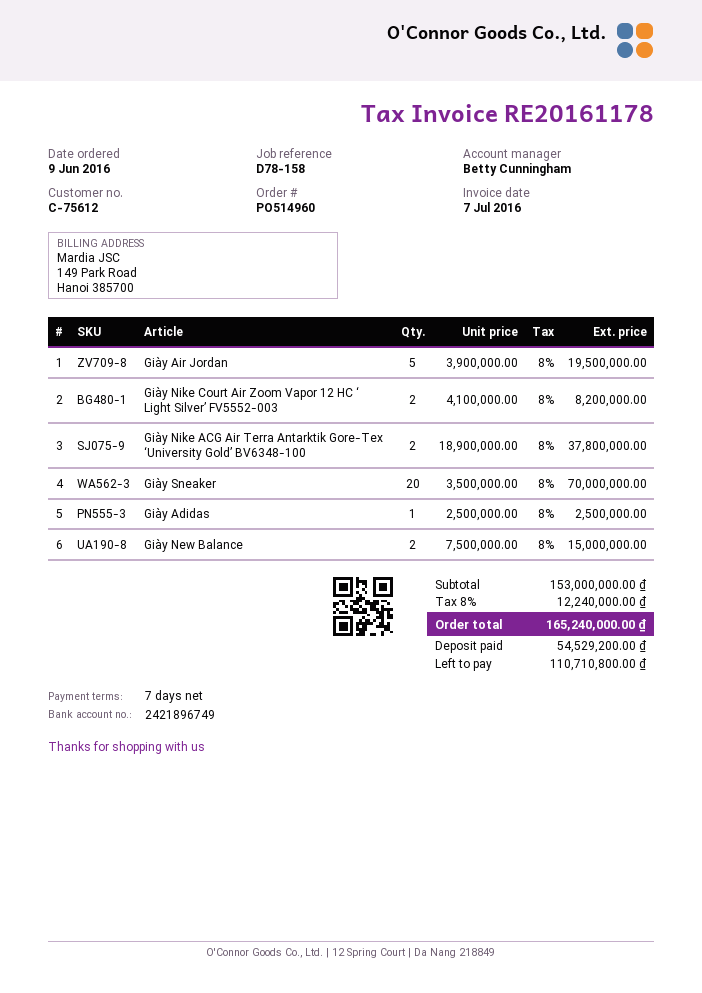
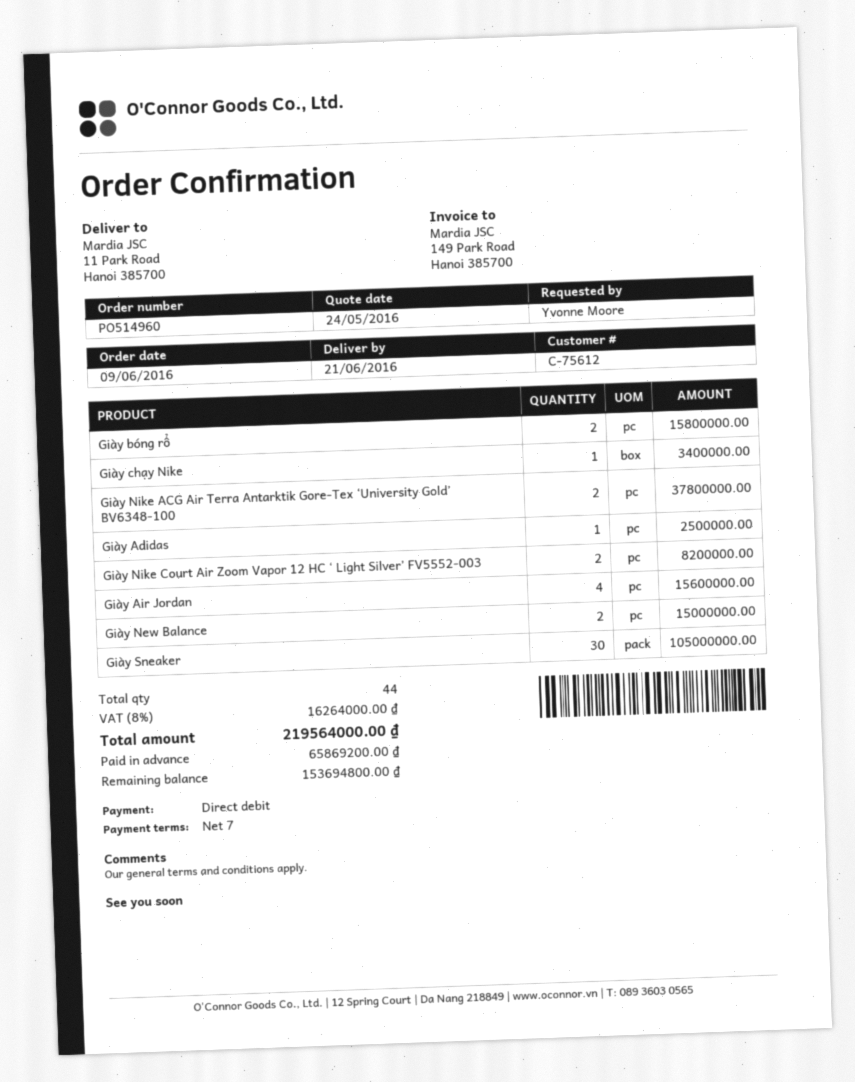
Giày Air Jordan: 5 for 19500000.00 -> 4 for 15600000.00
Giày Sneaker: 20 for 70000000.00 -> 30 for 105000000.00
Giày bóng rổ: none -> 2 for 15800000.00
Giày chạy Nike: none -> 1 for 3400000.00
tax: 8% = 12240000.00 -> 8% = 16264000.00
total: 165240000.00 -> 219564000.00
deposit: 54529200.00 -> 65869200.00
balance: 110710800.00 -> 153694800.00

